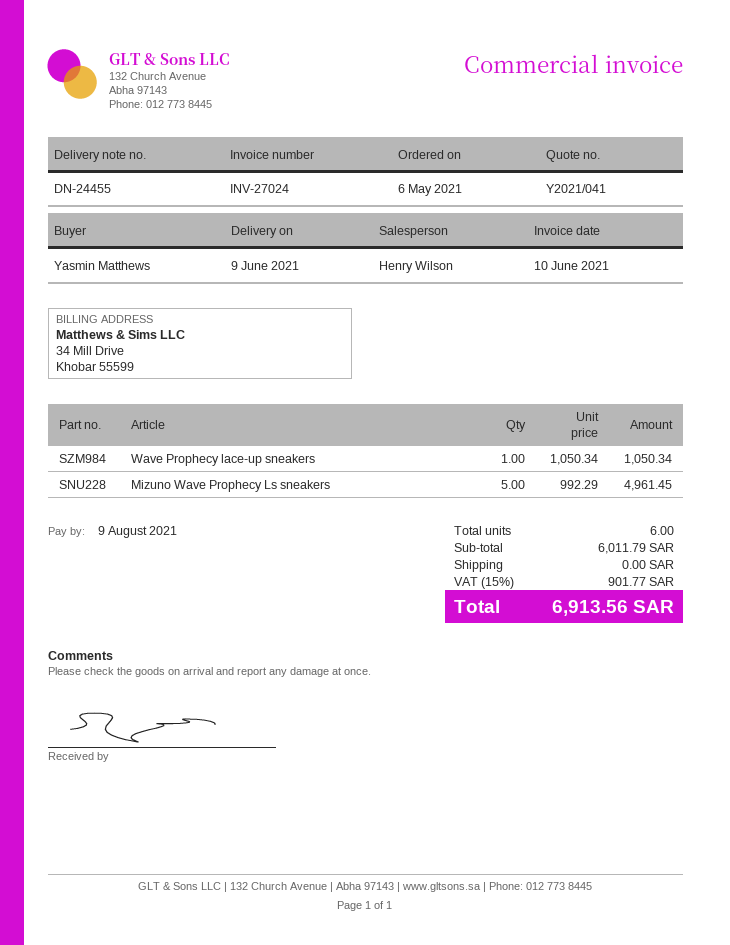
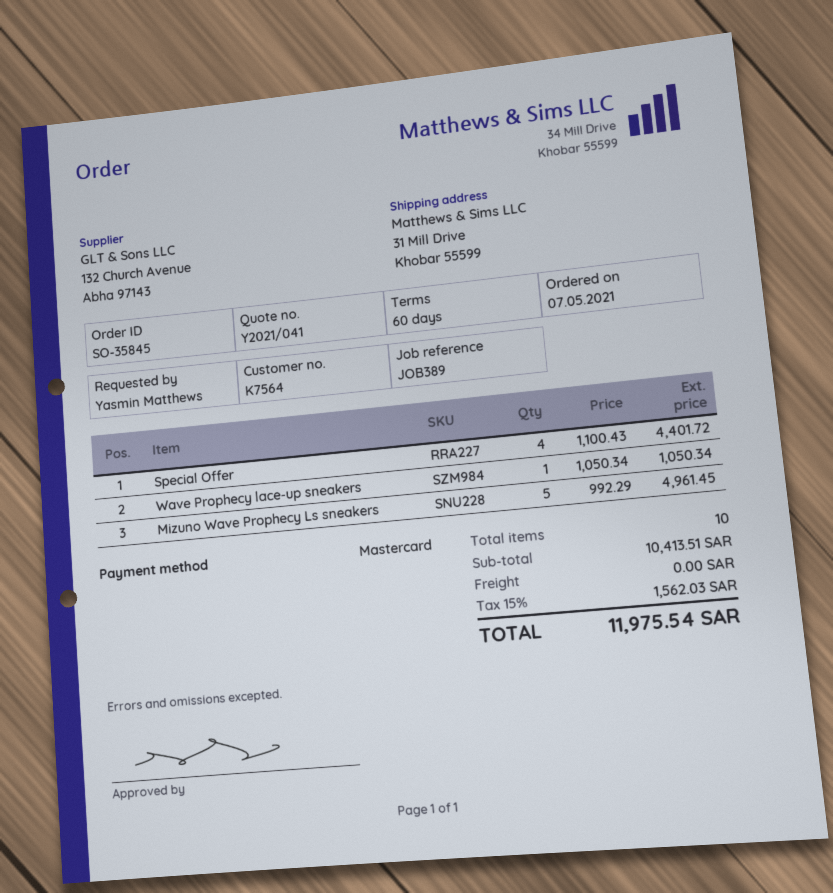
order date: 2021-05-06 -> 2021-05-07
Special Offer: none -> 4 x 1100.43 = 4401.72
total quantity: 6 -> 10
subtotal: 6011.79 -> 10413.51
tax: 15% = 901.77 -> 15% = 1562.03
total: 6913.56 -> 11975.54

